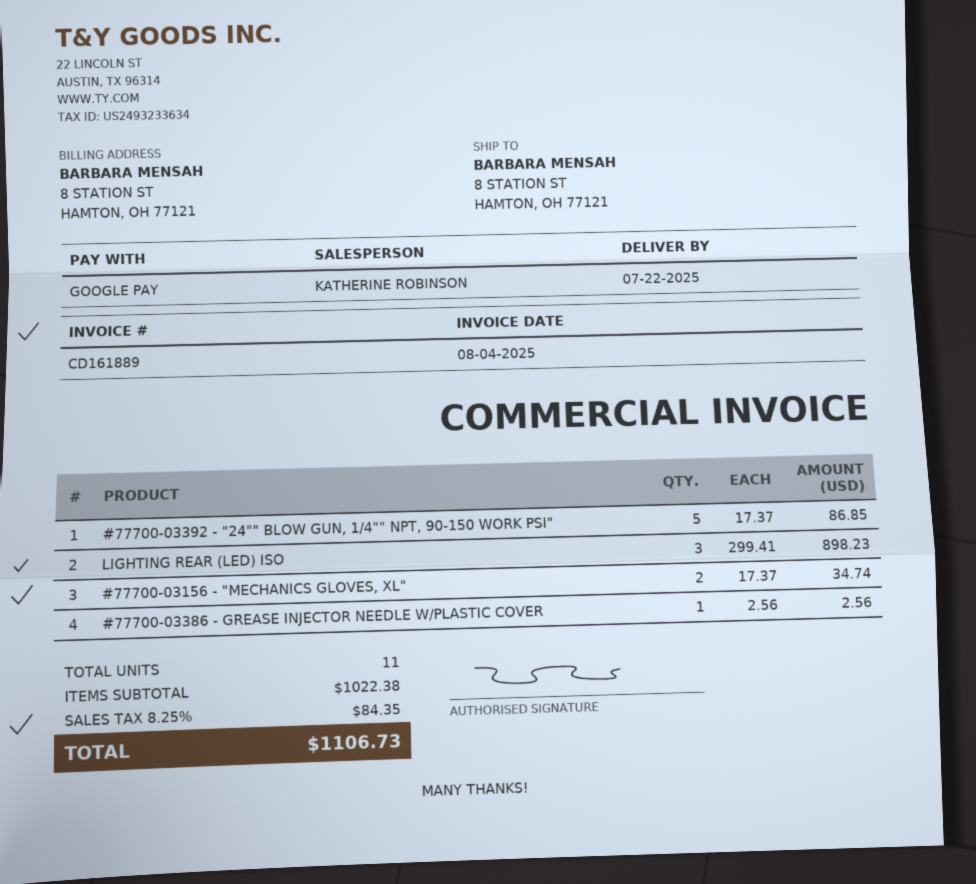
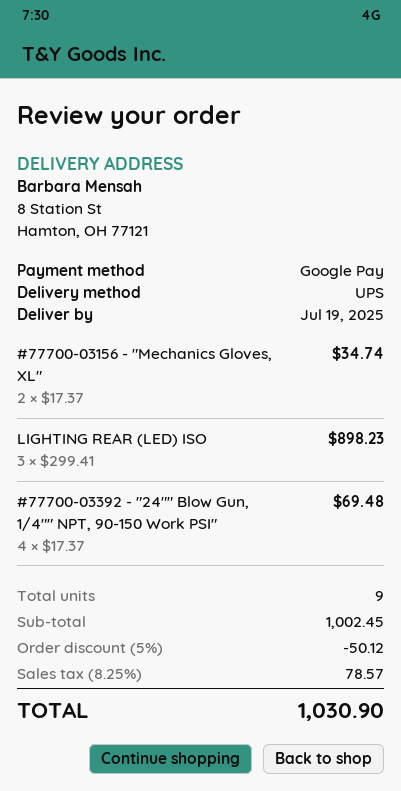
delivery date: 2025-07-22 -> 2025-07-19
#77700-03392 - "24"" BLOW GUN, 1/4"" NPT, 90-150 WORK PSI": 5 x 17.37 = 86.85 -> 4 x 17.37 = 69.48
#77700-03386 - GREASE INJECTOR NEEDLE W/PLASTIC COVER: 1 x 2.56 = 2.56 -> none
total quantity: 11 -> 9
subtotal: 1022.38 -> 1002.45
discount: none -> 5% = 50.12
tax: 8.25% = 84.35 -> 8.25% = 78.57
total: 1106.73 -> 1030.90

